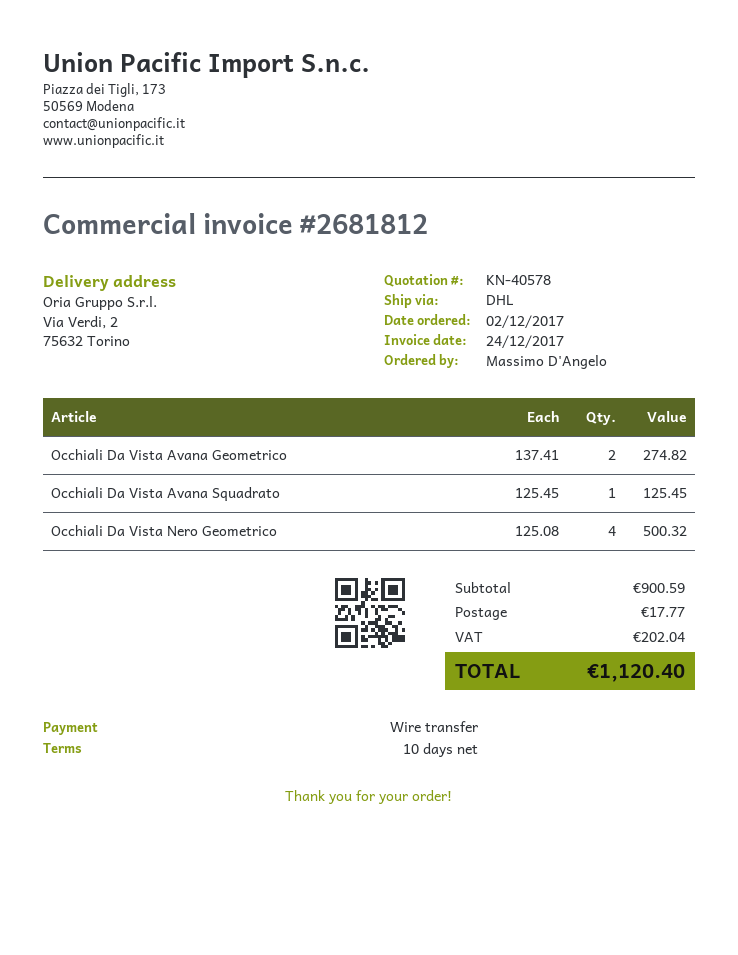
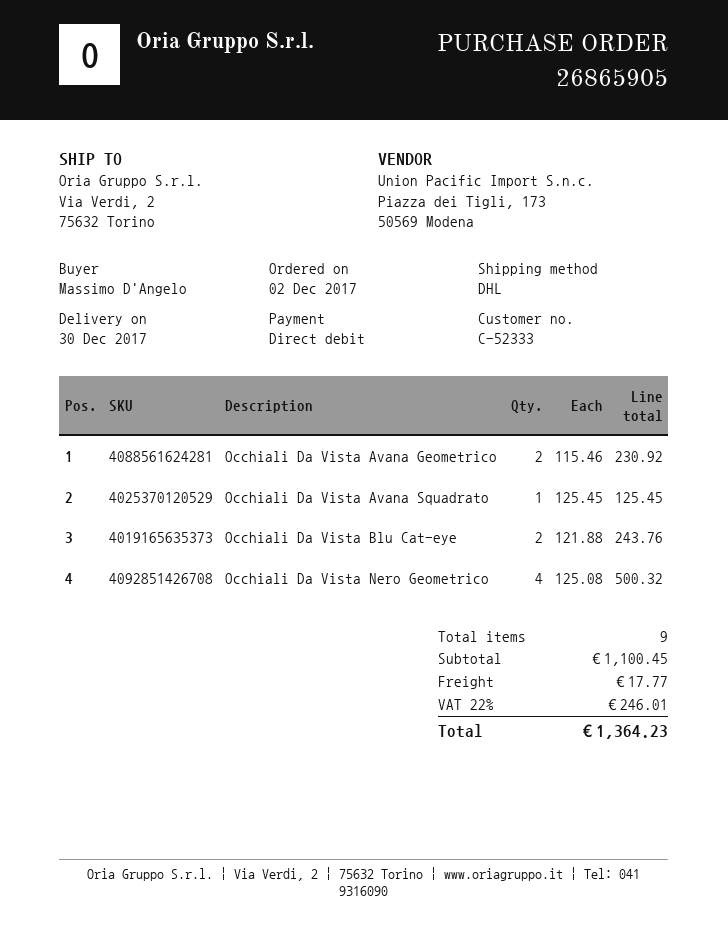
payment method: bank transfer -> direct debit
Occhiali Da Vista Avana Geometrico: 2 x 137.41 = 274.82 -> 2 x 115.46 = 230.92
Occhiali Da Vista Blu Cat-eye: none -> 2 x 121.88 = 243.76
subtotal: 900.59 -> 1100.45
tax: 202.04 -> 246.01
total: 1120.40 -> 1364.23

